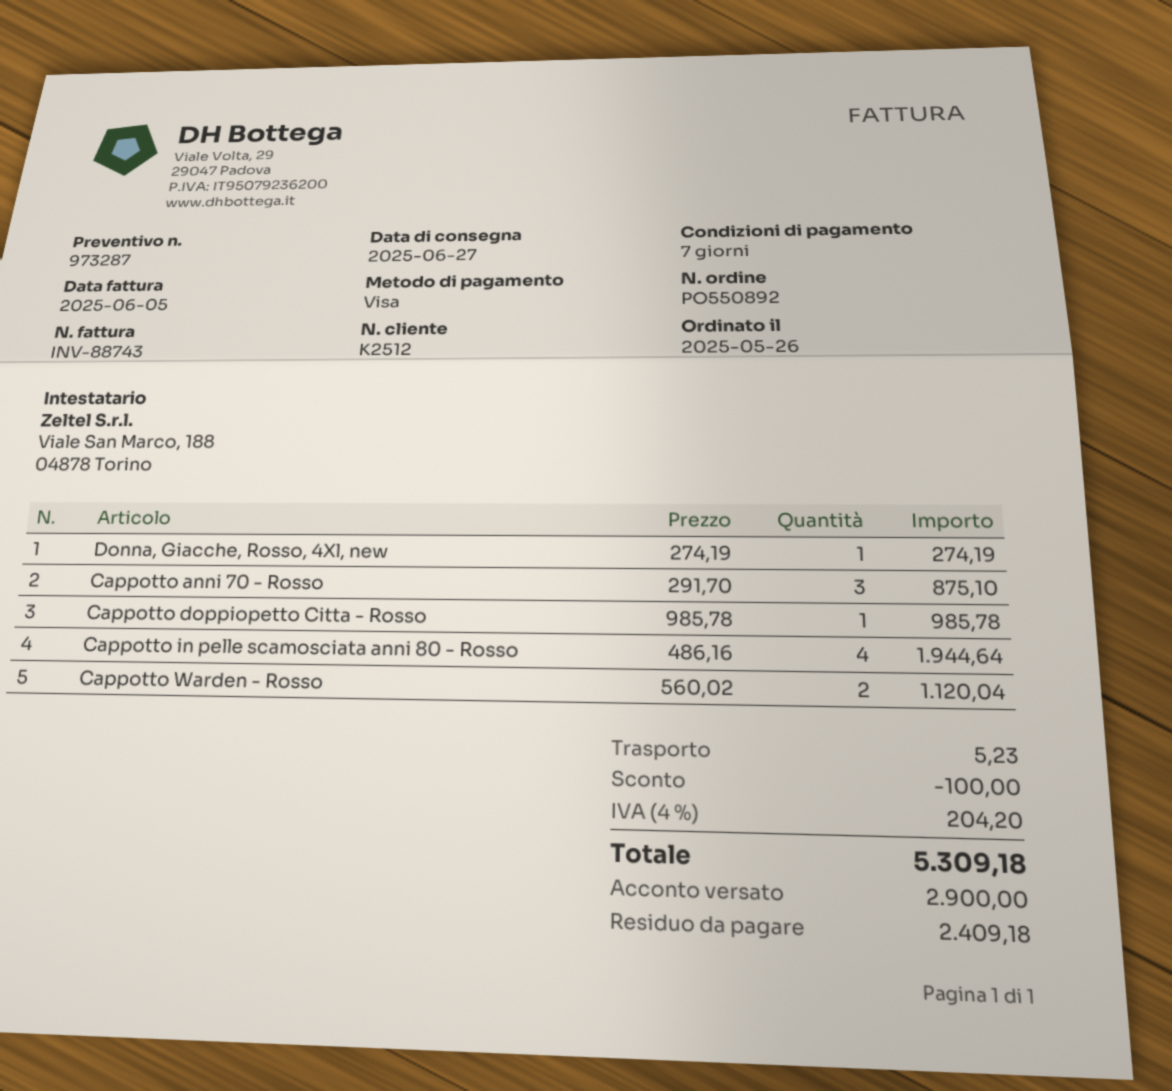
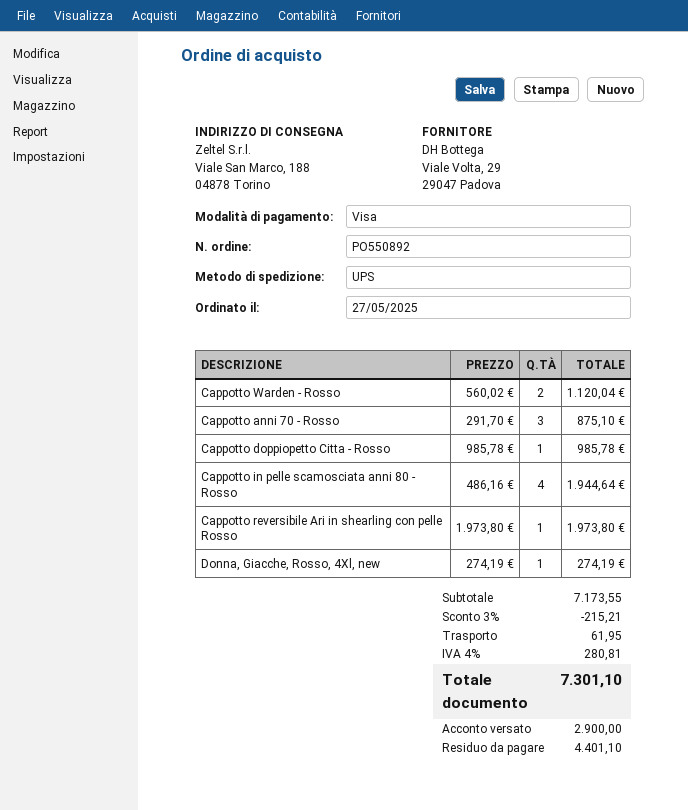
order date: 2025-05-26 -> 2025-05-27
Cappotto reversibile Ari in shearling con pelle Rosso: none -> 1 x 1973.80 = 1973.80
discount: 100.00 -> 215.21
shipping: 5.23 -> 61.95
tax: 4% = 204.20 -> 4% = 280.81
total: 5309.18 -> 7301.10
balance: 2409.18 -> 4401.10

